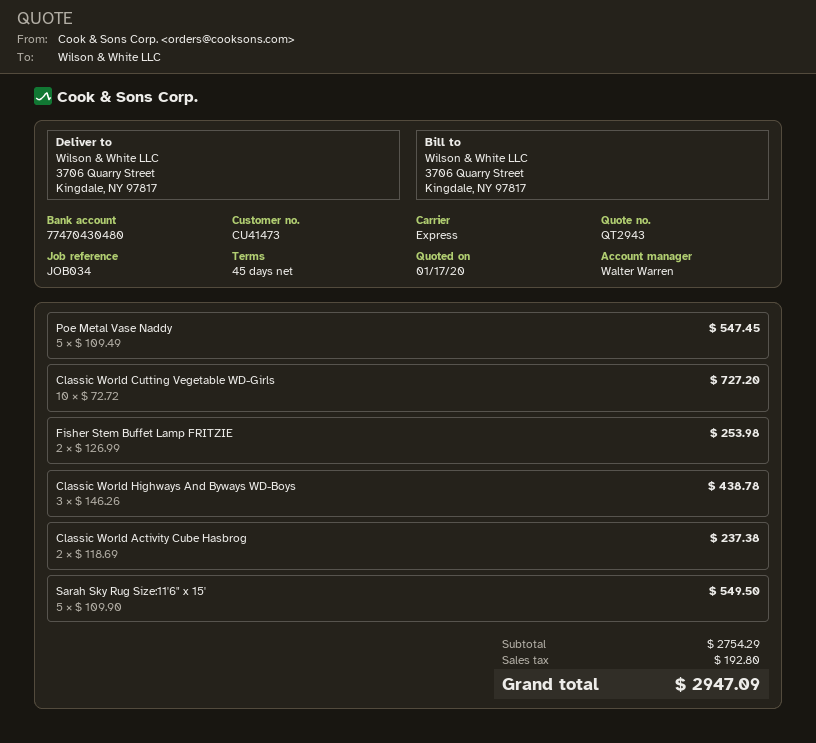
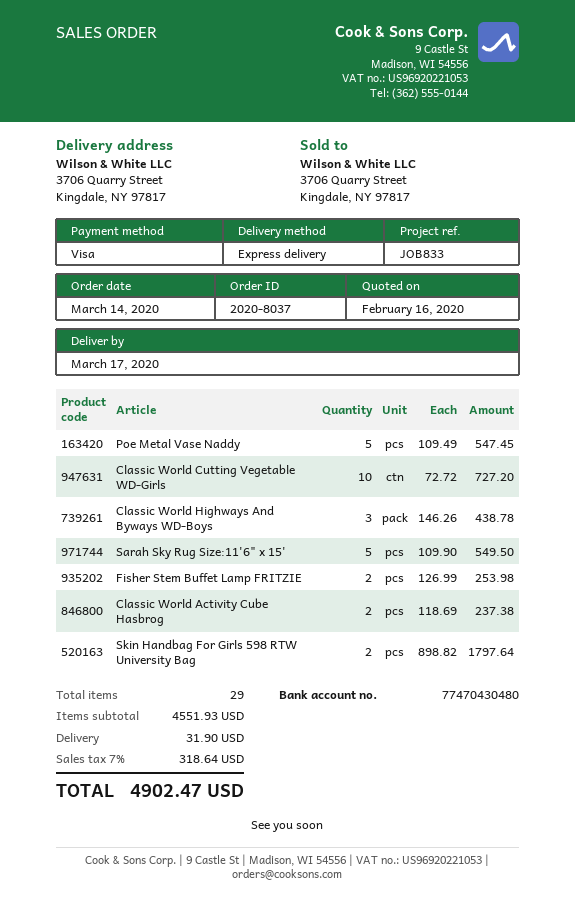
quote date: 2020-01-17 -> 2020-02-16
reference: JOB034 -> JOB833
Skin Handbag For Girls 598 RTW University Bag: none -> 2 x 898.82 = 1797.64
subtotal: 2754.29 -> 4551.93
shipping: none -> 31.90
tax: 192.80 -> 318.64
total: 2947.09 -> 4902.47

